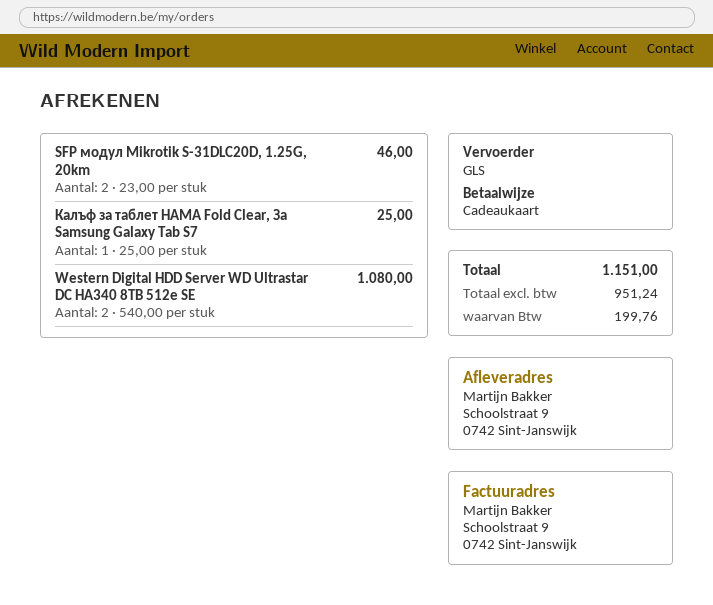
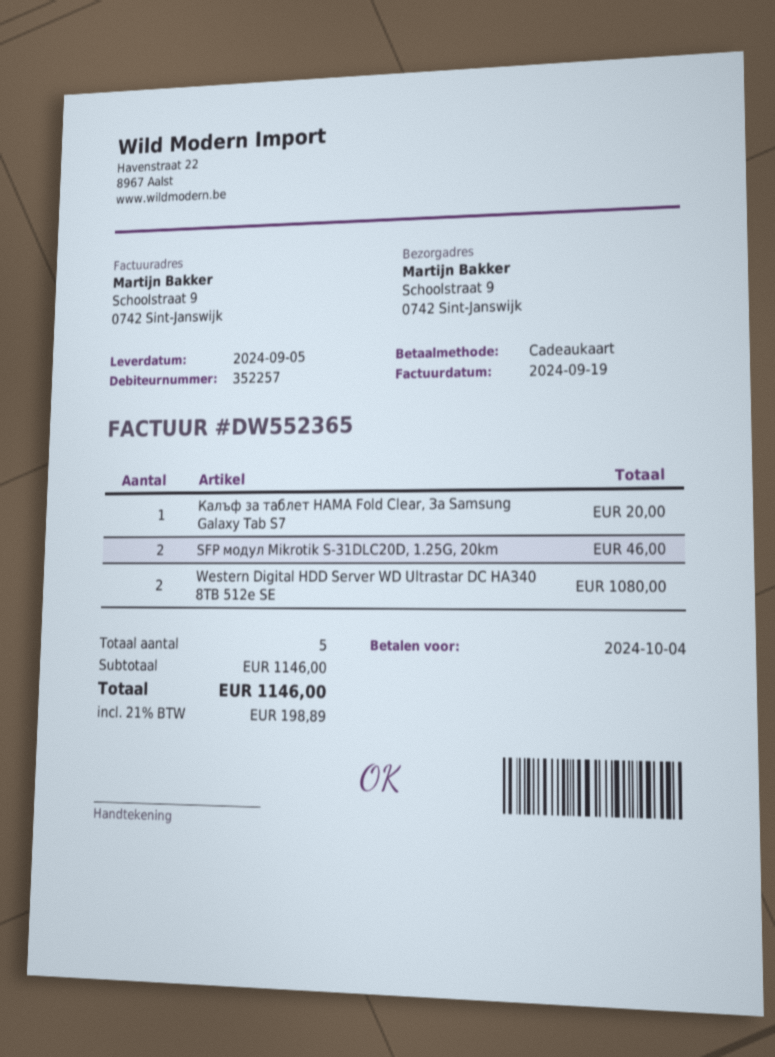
Калъф за таблет HAMA Fold Clear, За Samsung Galaxy Tab S7: 1 for 25.00 -> 1 for 20.00
tax: 199.76 -> 198.89
total: 1151.00 -> 1146.00

